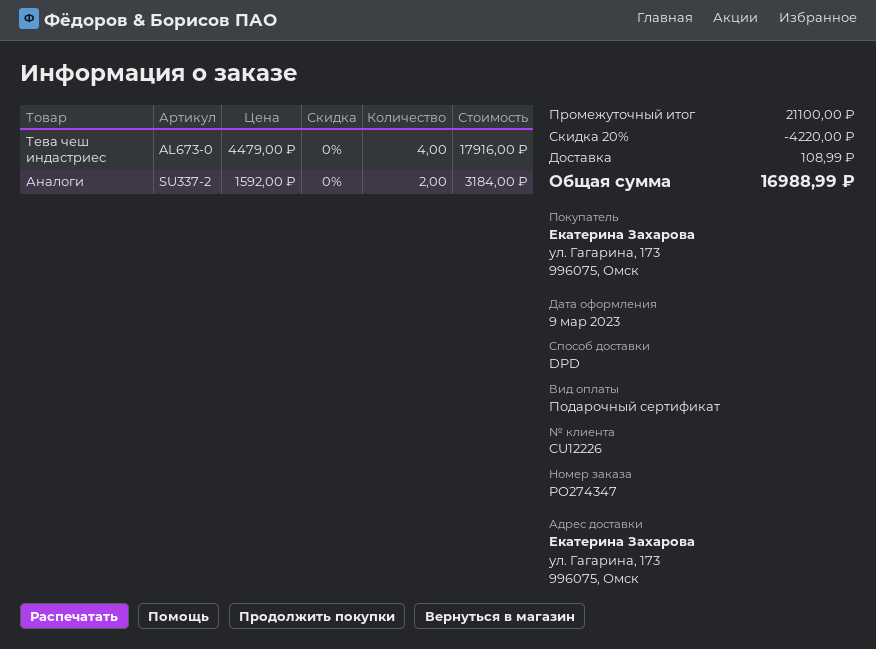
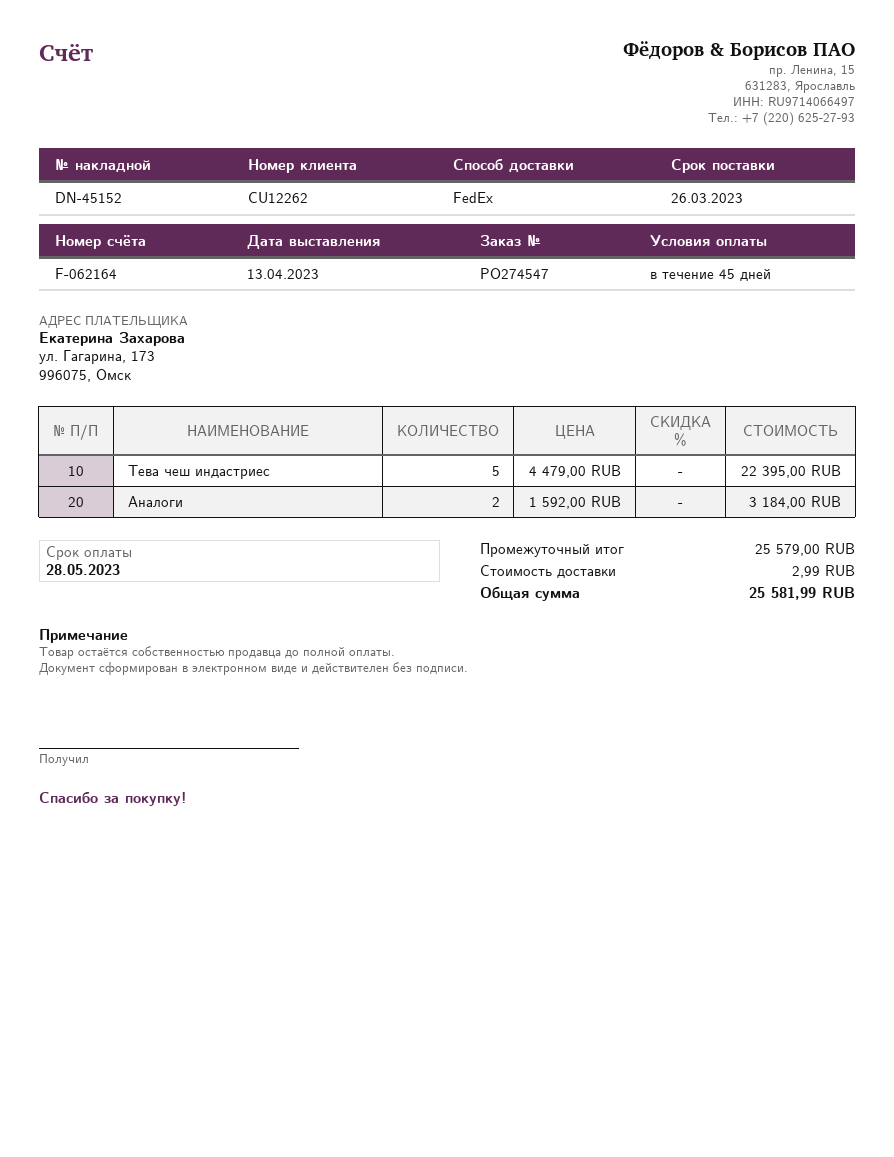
order number: PO274347 -> PO274547
customer number: CU12226 -> CU12262
shipping method: DPD -> FedEx
Тева чеш индастриес: 4 x 4479.00 = 17916.00 -> 5 x 4479.00 = 22395.00
subtotal: 21100.00 -> 25579.00
discount: 20% = 4220.00 -> none
shipping: 108.99 -> 2.99
total: 16988.99 -> 25581.99

